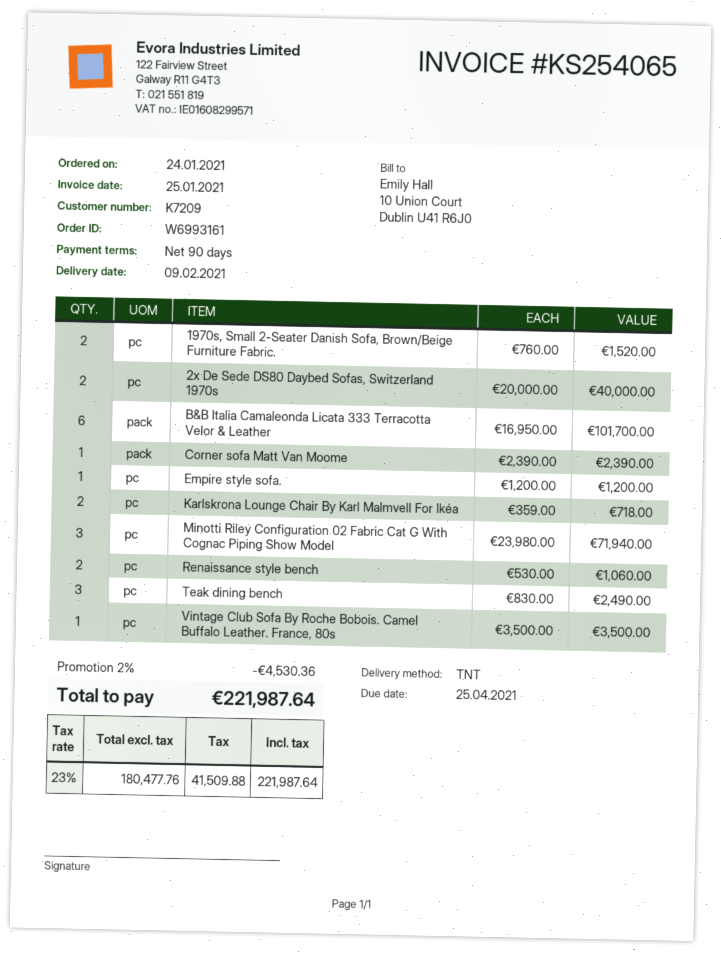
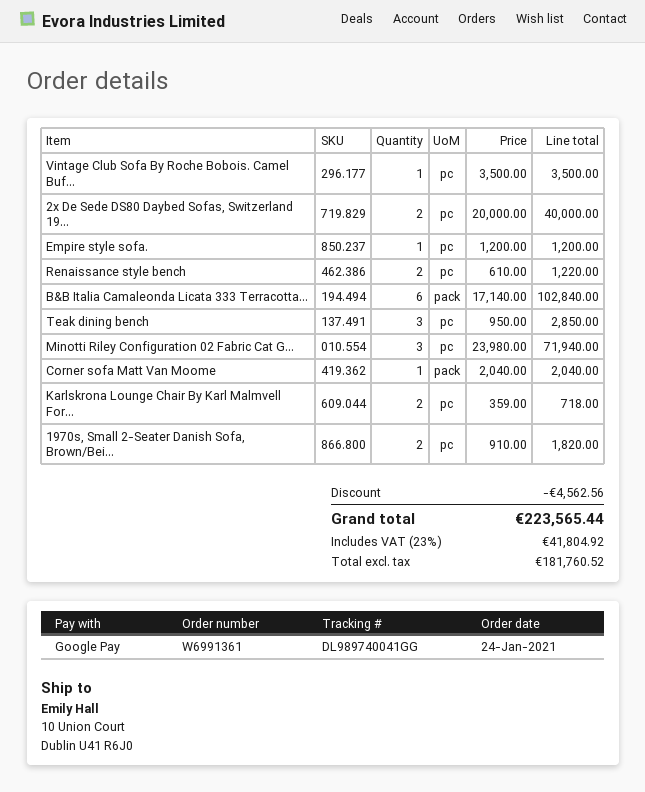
order number: W6993161 -> W6991361
1970s, Small 2-Seater Danish Sofa, Brown/Beige Furniture Fabric.: 2 x 760.00 = 1520.00 -> 2 x 910.00 = 1820.00
B&B Italia Camaleonda Licata 333 Terracotta Velor & Leather: 6 x 16950.00 = 101700.00 -> 6 x 17140.00 = 102840.00
Corner sofa Matt Van Moome: 1 x 2390.00 = 2390.00 -> 1 x 2040.00 = 2040.00
Renaissance style bench: 2 x 530.00 = 1060.00 -> 2 x 610.00 = 1220.00
Teak dining bench: 3 x 830.00 = 2490.00 -> 3 x 950.00 = 2850.00
discount: 4530.36 -> 4562.56
net: 180477.76 -> 181760.52
tax: 23% = 41509.88 -> 23% = 41804.92
total: 221987.64 -> 223565.44

